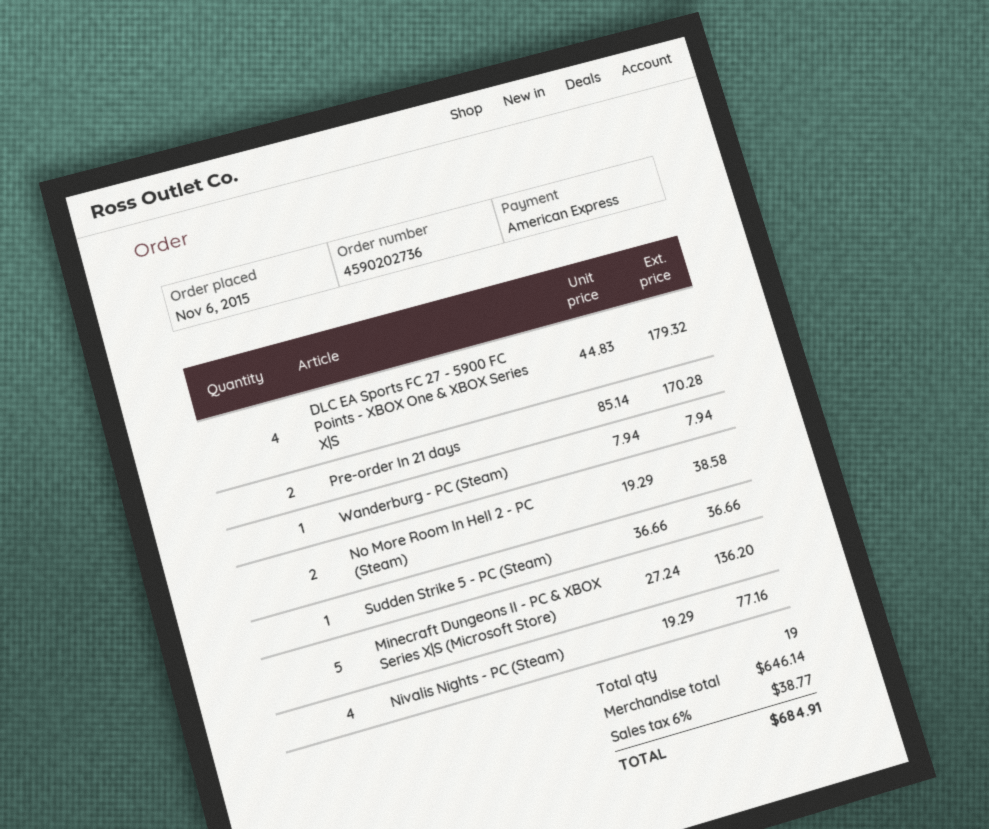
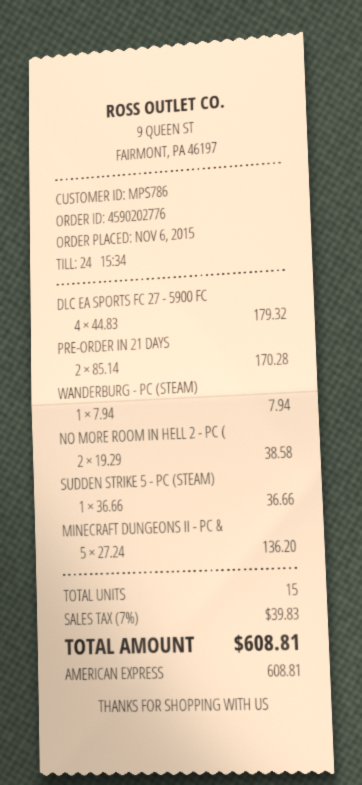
order number: 4590202736 -> 4590202776
Nivalis Nights - PC (Steam): 4 x 19.29 = 77.16 -> none
total quantity: 19 -> 15
tax: 6% = 38.77 -> 7% = 39.83
total: 684.91 -> 608.81

